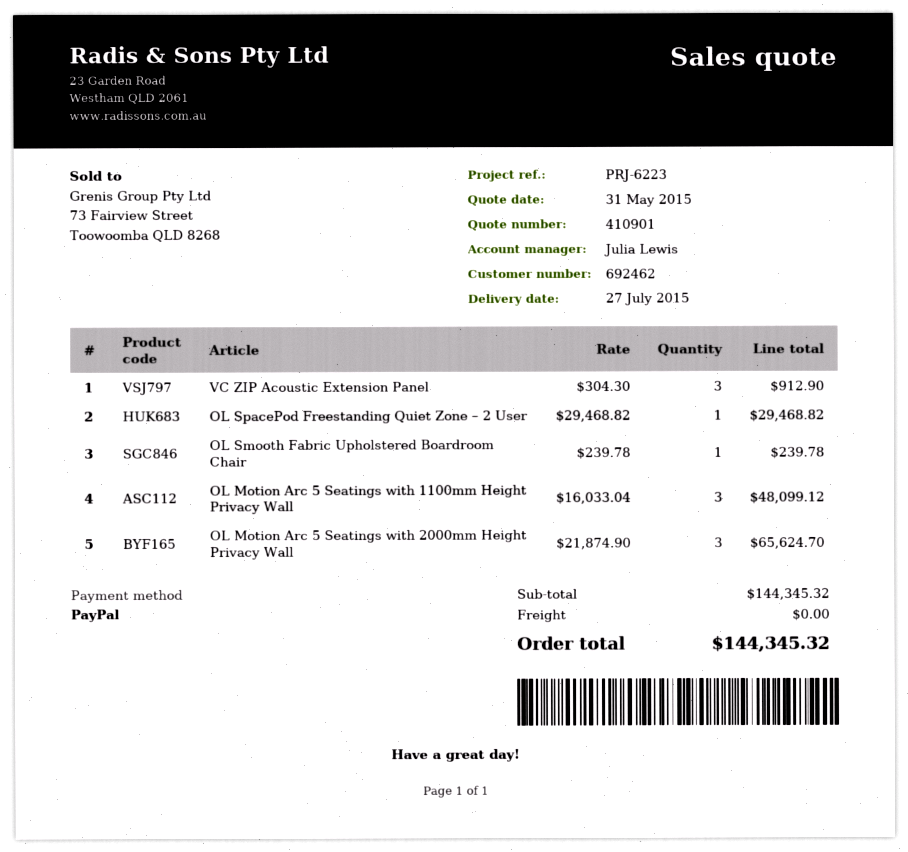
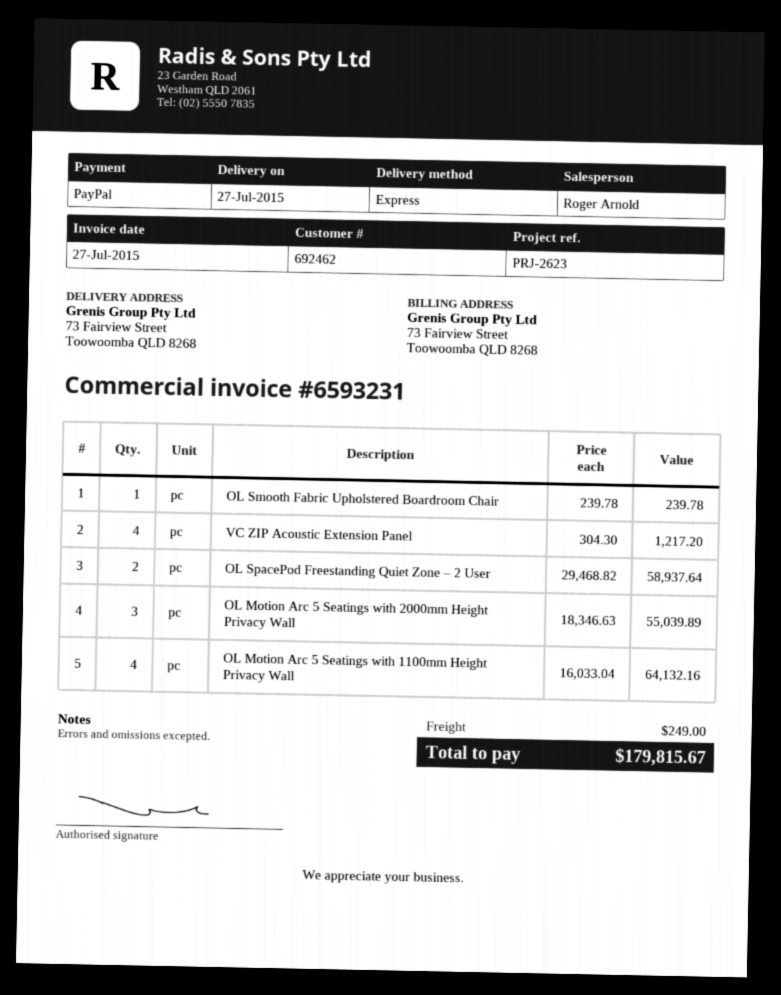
reference: PRJ-6223 -> PRJ-2623
sales rep: Julia Lewis -> Roger Arnold
VC ZIP Acoustic Extension Panel: 3 x 304.30 = 912.90 -> 4 x 304.30 = 1217.20
OL SpacePod Freestanding Quiet Zone – 2 User: 1 x 29468.82 = 29468.82 -> 2 x 29468.82 = 58937.64
OL Motion Arc 5 Seatings with 1100mm Height Privacy Wall: 3 x 16033.04 = 48099.12 -> 4 x 16033.04 = 64132.16
OL Motion Arc 5 Seatings with 2000mm Height Privacy Wall: 3 x 21874.90 = 65624.70 -> 3 x 18346.63 = 55039.89
shipping: 0.00 -> 249.00
total: 144345.32 -> 179815.67

